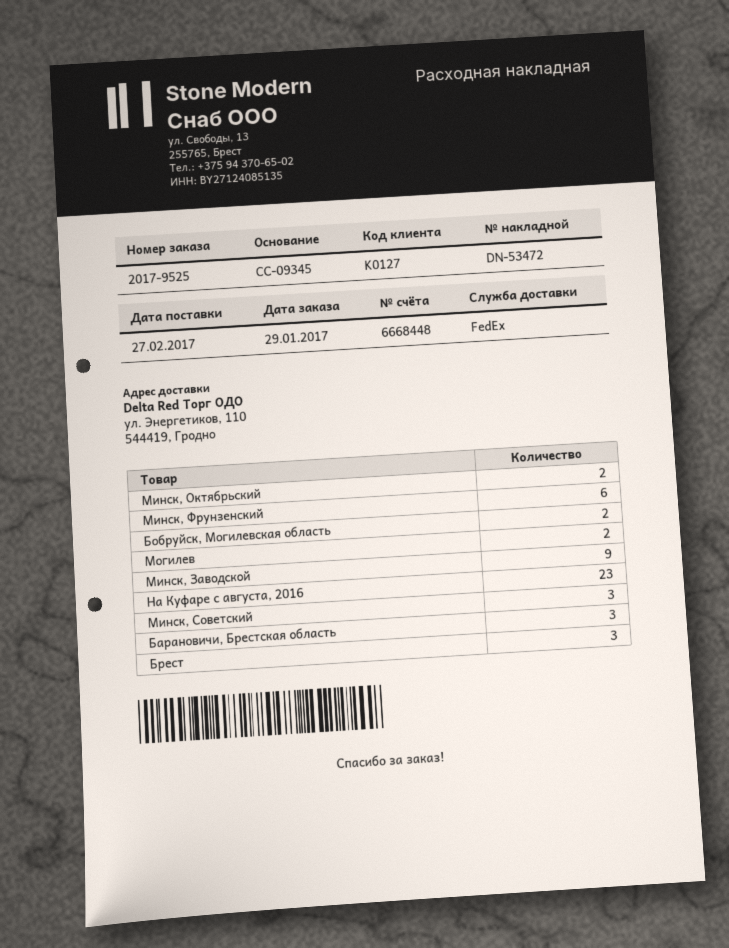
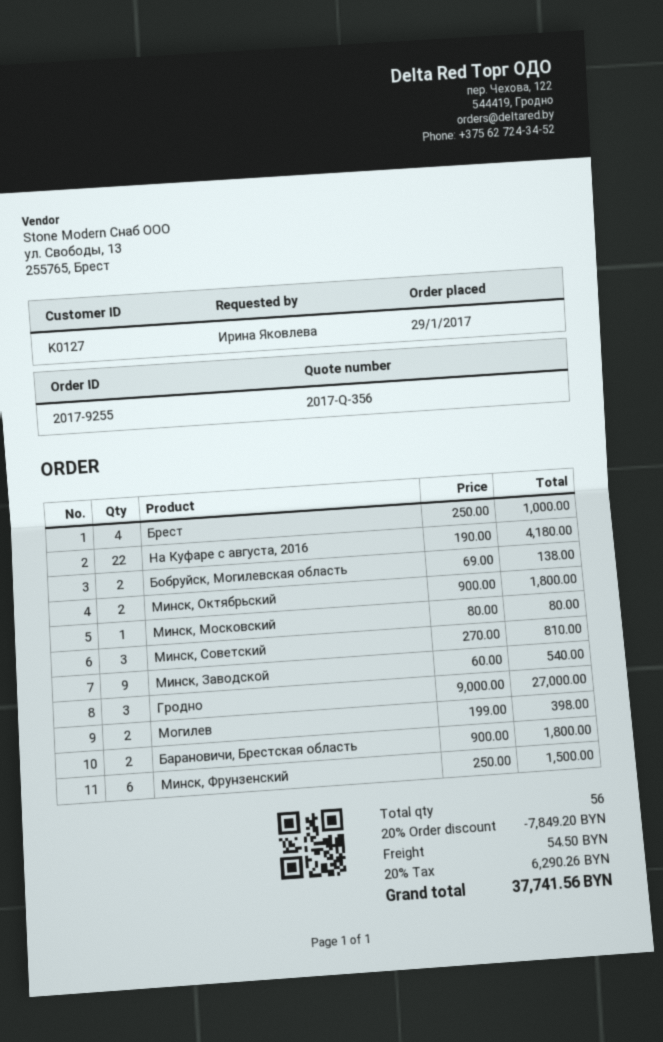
order number: 2017-9525 -> 2017-9255
На Куфаре с августа, 2016: 23 -> 22
Барановичи, Брестская область: 3 -> 2
Брест: 3 -> 4
Минск, Московский: none -> 1
Гродно: none -> 3

